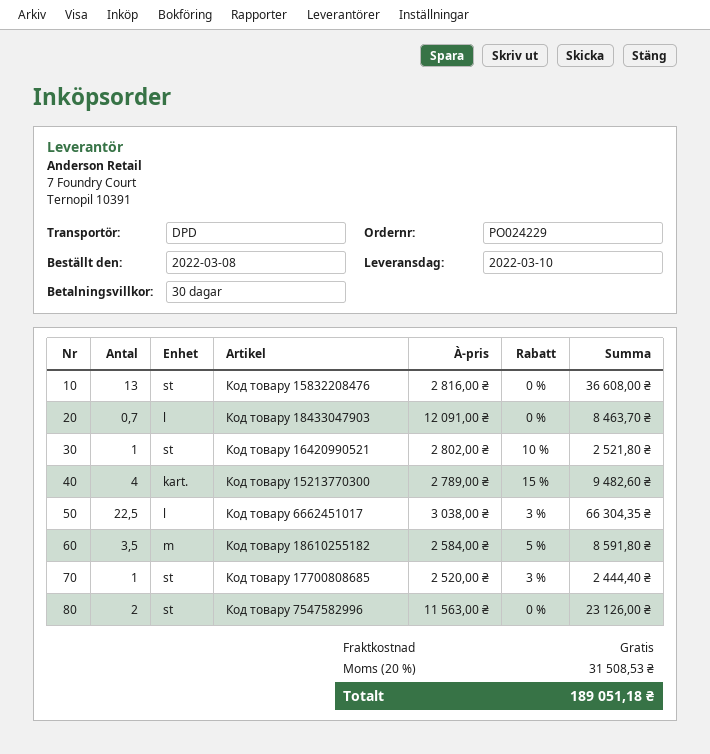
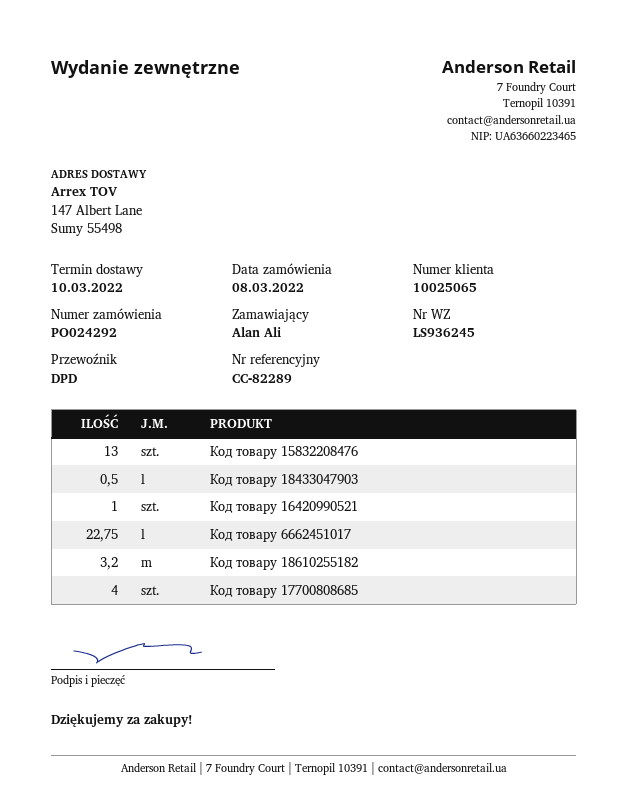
order number: PO024229 -> PO024292
Код товару 18433047903: 0.7 -> 0.5
Код товару 15213770300: 4 -> none
Код товару 6662451017: 22.5 -> 22.75
Код товару 18610255182: 3.5 -> 3.2
Код товару 17700808685: 1 -> 4
Код товару 7547582996: 2 -> none

